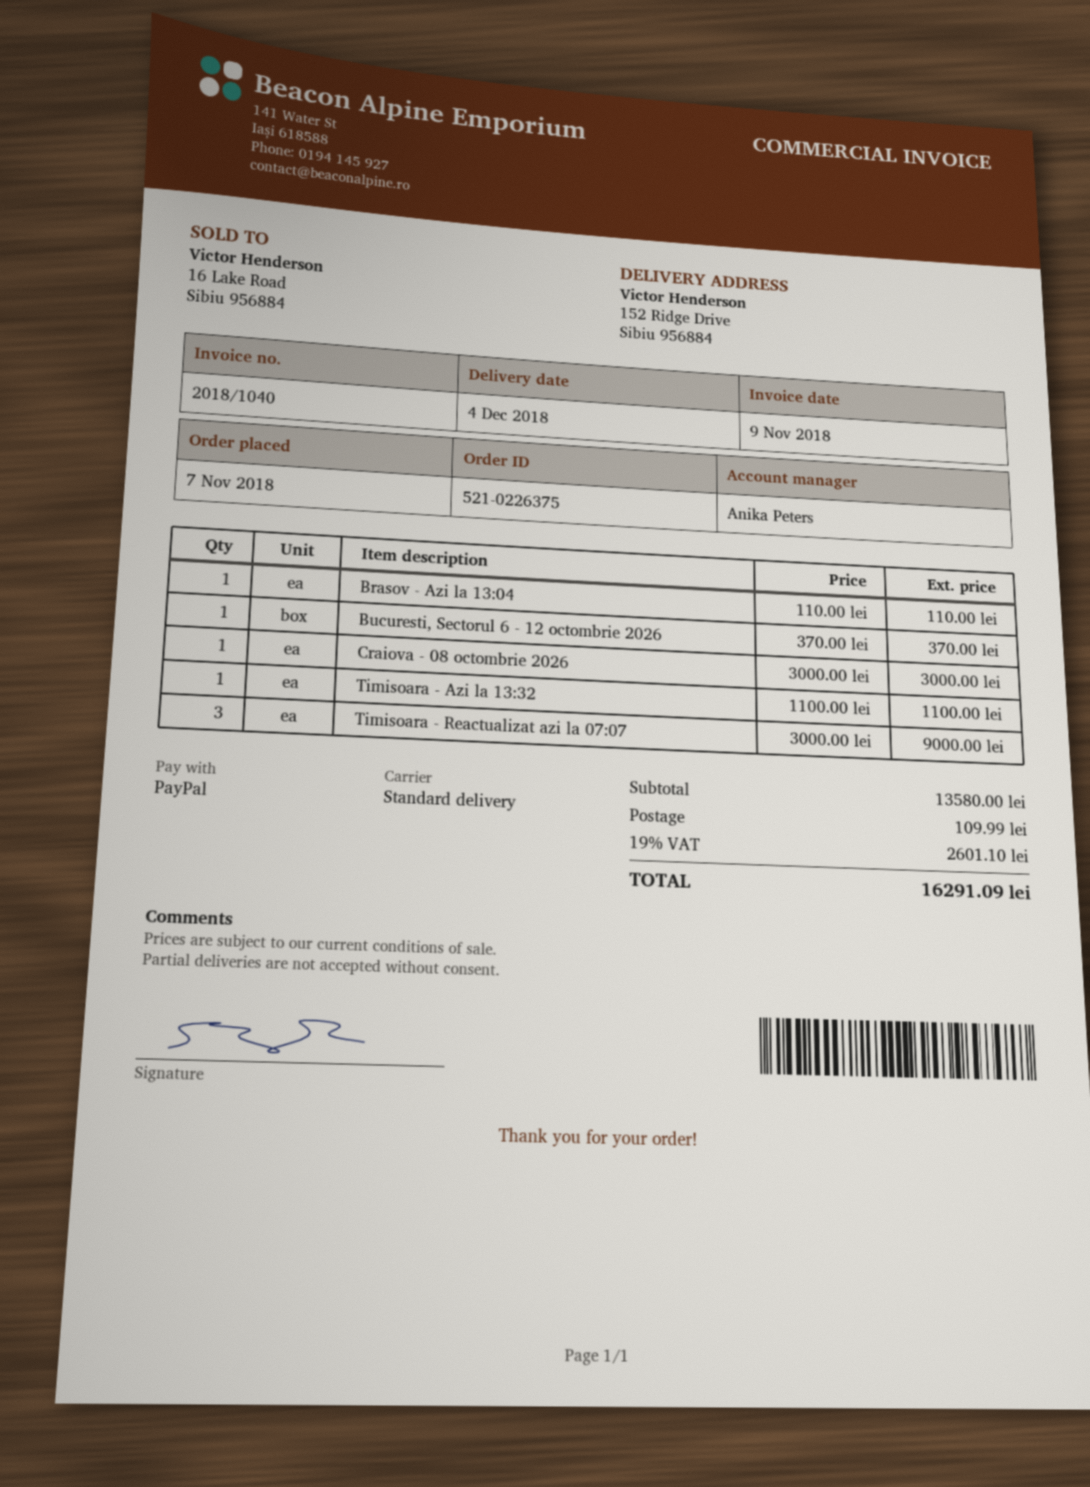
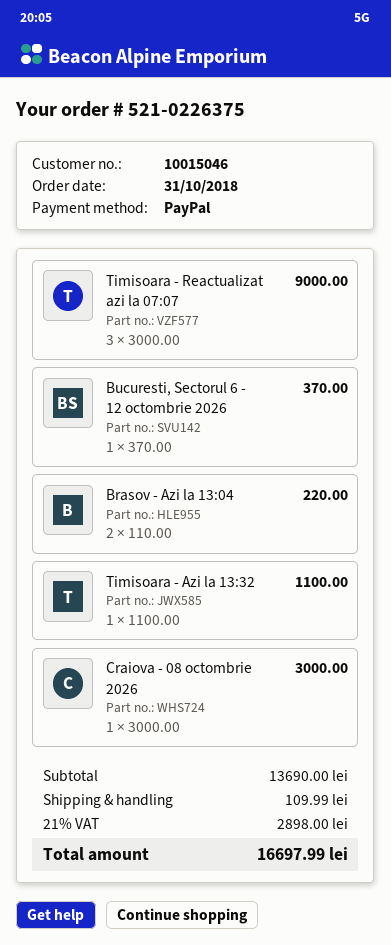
order date: 2018-11-07 -> 2018-10-31
Brasov - Azi la 13:04: 1 x 110.00 = 110.00 -> 2 x 110.00 = 220.00
subtotal: 13580.00 -> 13690.00
tax: 19% = 2601.10 -> 21% = 2898.00
total: 16291.09 -> 16697.99

